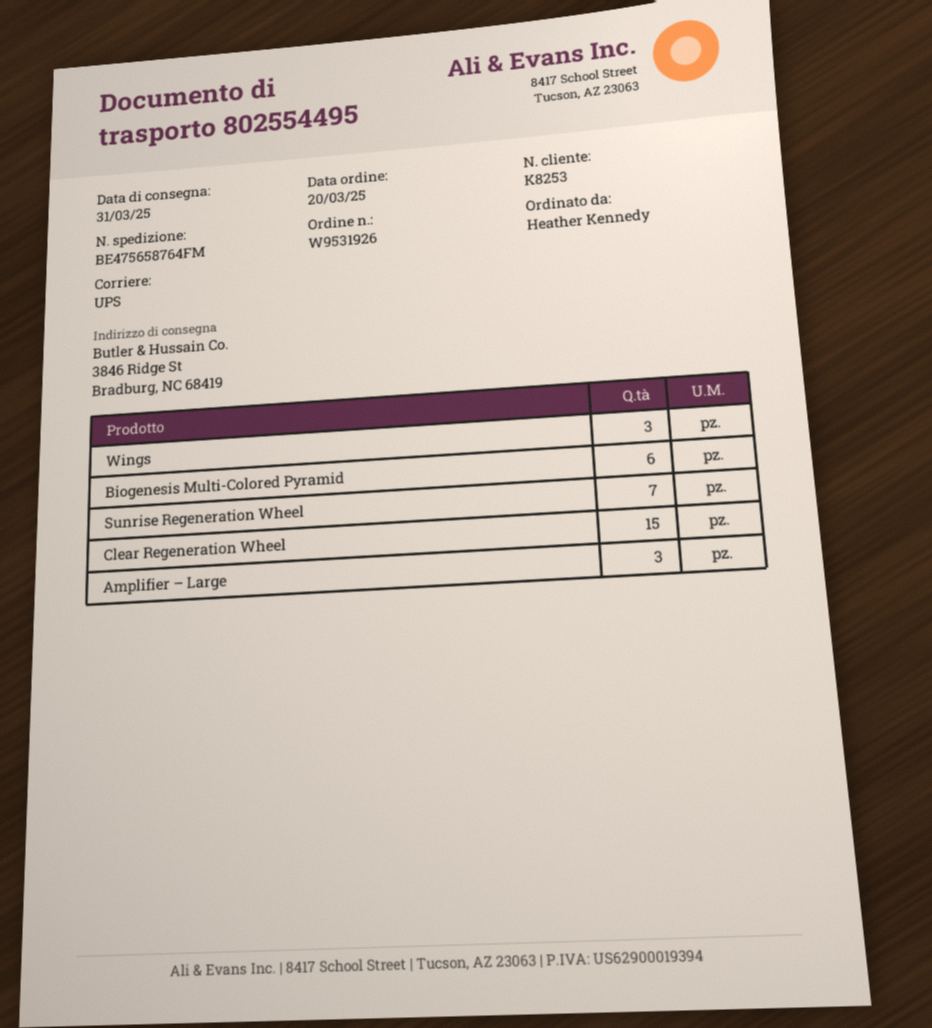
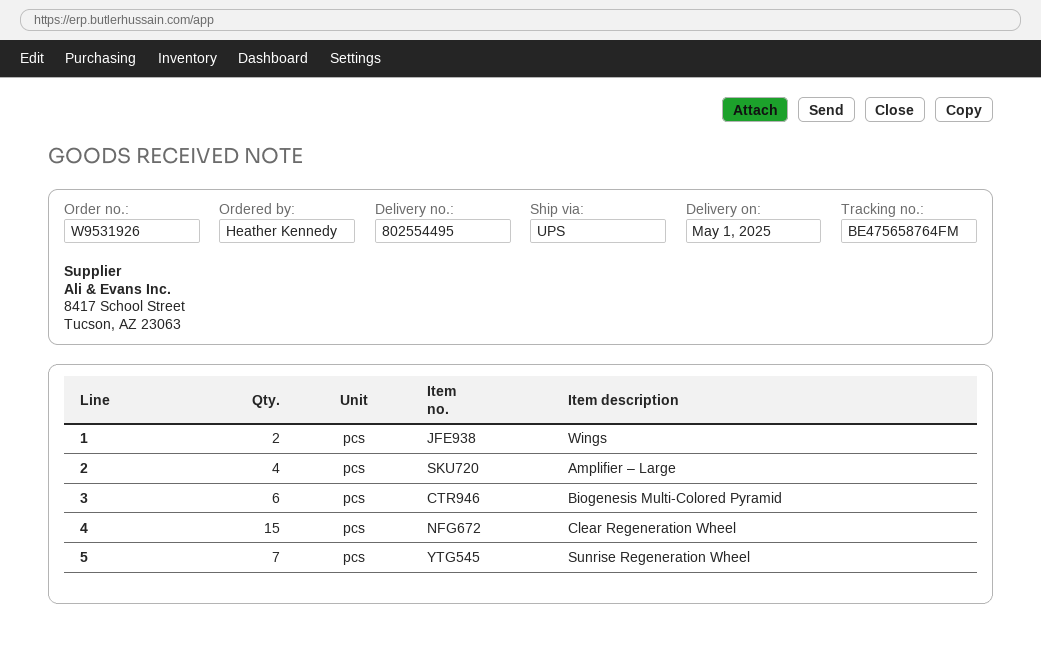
delivery date: 2025-03-31 -> 2025-05-01
Wings: 3 -> 2
Amplifier – Large: 3 -> 4

